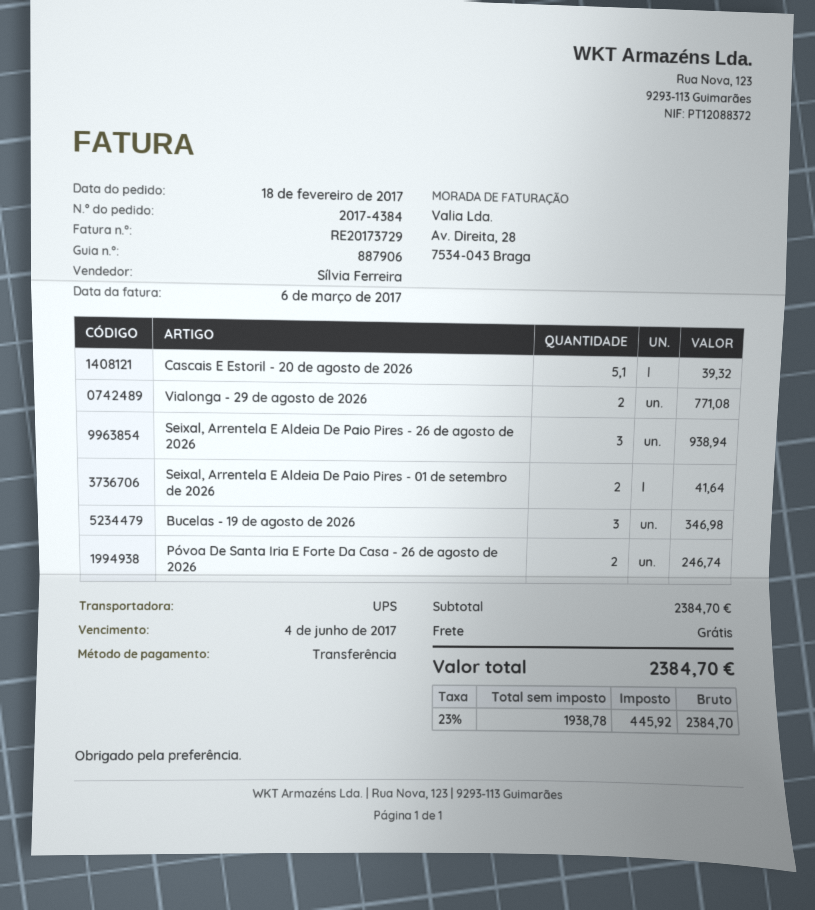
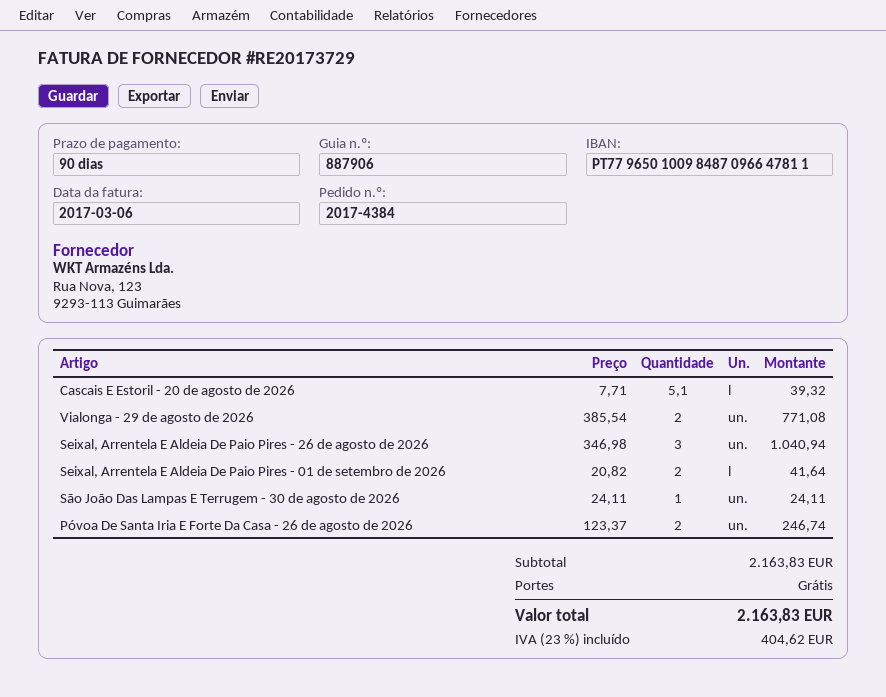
Seixal, Arrentela E Aldeia De Paio Pires - 26 de agosto de 2026: 3 for 938.94 -> 3 for 1040.94
Bucelas - 19 de agosto de 2026: 3 for 346.98 -> none
São João Das Lampas E Terrugem - 30 de agosto de 2026: none -> 1 for 24.11
subtotal: 2384.70 -> 2163.83
tax: 23% = 445.92 -> 23% = 404.62
total: 2384.70 -> 2163.83

